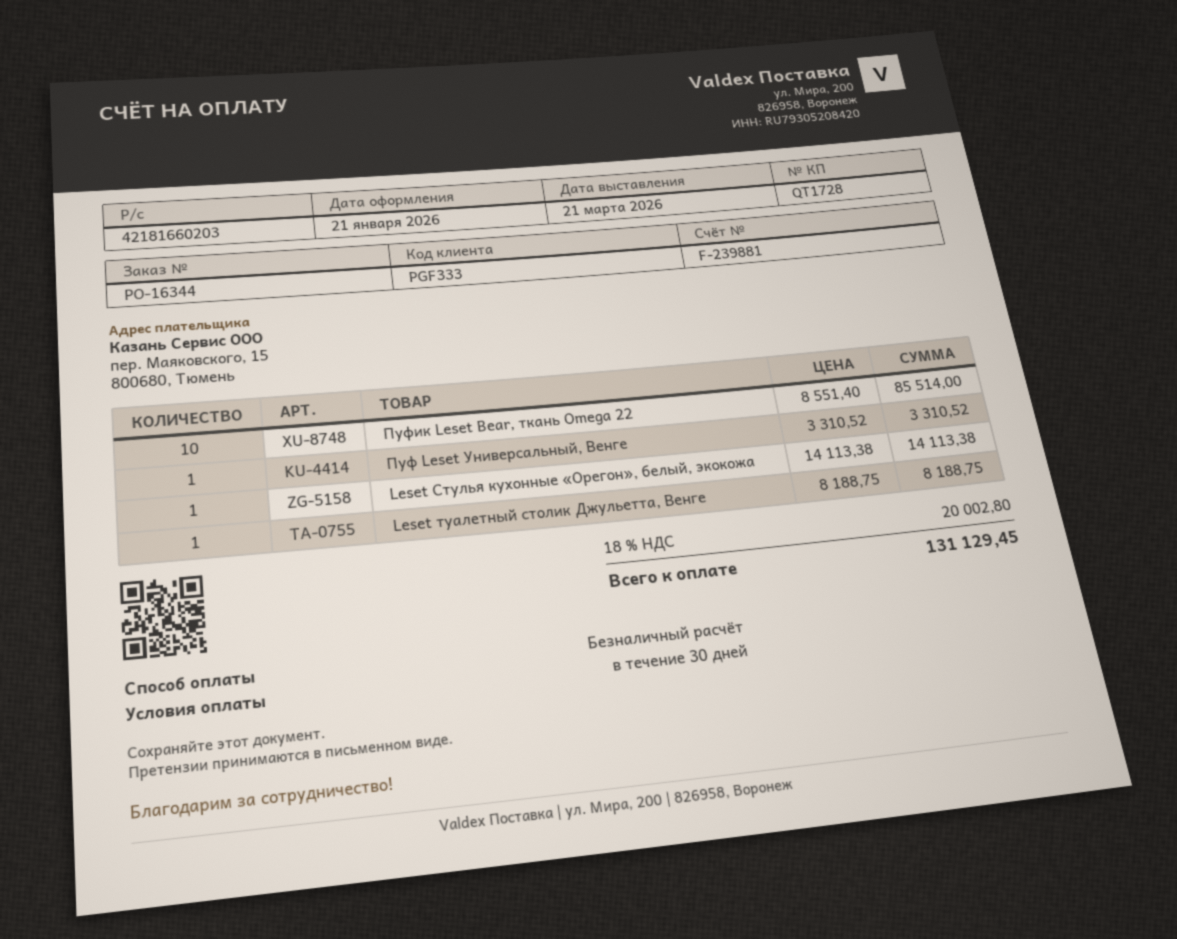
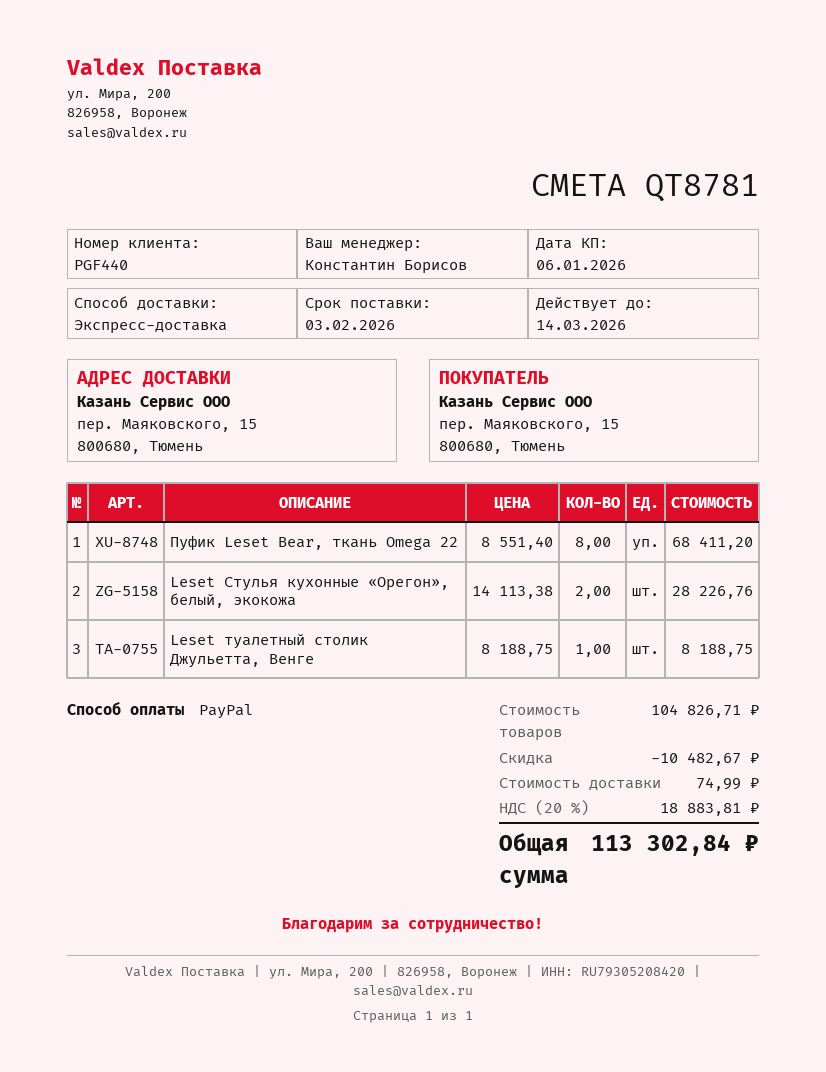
quote number: QT1728 -> QT8781
customer number: PGF333 -> PGF440
payment method: bank transfer -> PayPal
Пуфик Leset Bear, ткань Omega 22: 10 x 8551.40 = 85514.00 -> 8 x 8551.40 = 68411.20
Пуф Leset Универсальный, Венге: 1 x 3310.52 = 3310.52 -> none
Leset Стулья кухонные «Орегон», белый, экокожа: 1 x 14113.38 = 14113.38 -> 2 x 14113.38 = 28226.76
discount: none -> 10482.67
shipping: none -> 74.99
tax: 18% = 20002.80 -> 20% = 18883.81
total: 131129.45 -> 113302.84

